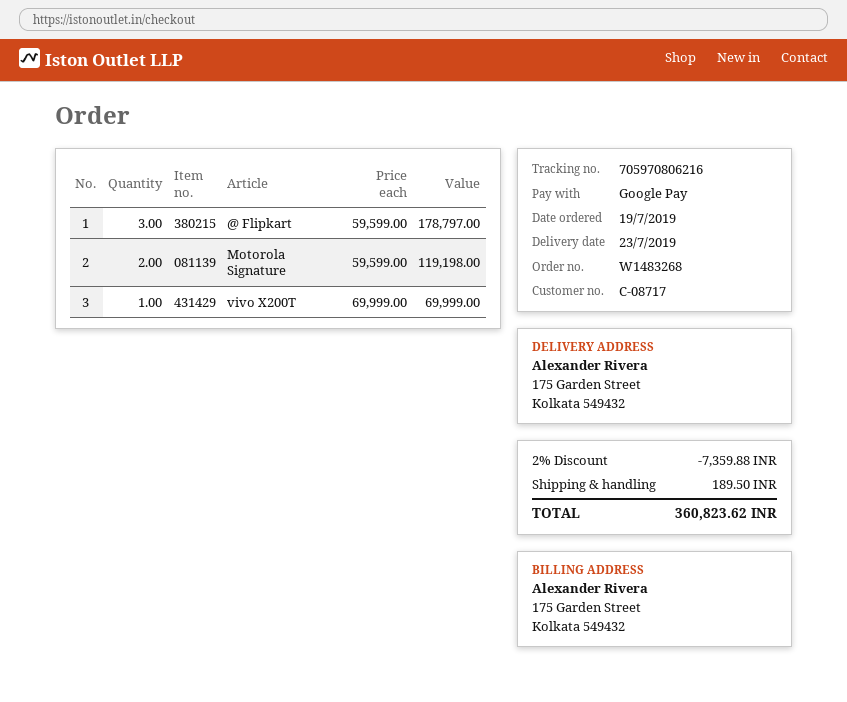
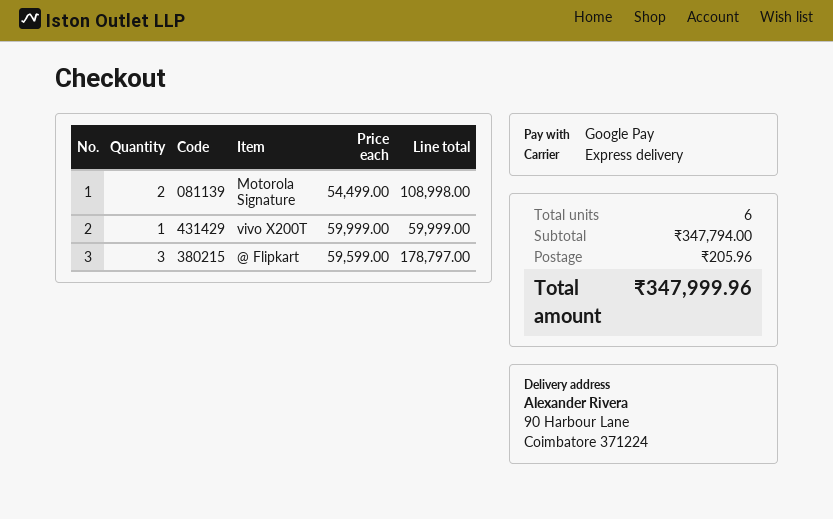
ship to: 175 Garden Street, Kolkata 549432 -> 90 Harbour Lane, Coimbatore 371224
Motorola Signature: 2 x 59599.00 = 119198.00 -> 2 x 54499.00 = 108998.00
vivo X200T: 1 x 69999.00 = 69999.00 -> 1 x 59999.00 = 59999.00
discount: 2% = 7359.88 -> none
shipping: 189.50 -> 205.96
total: 360823.62 -> 347999.96

